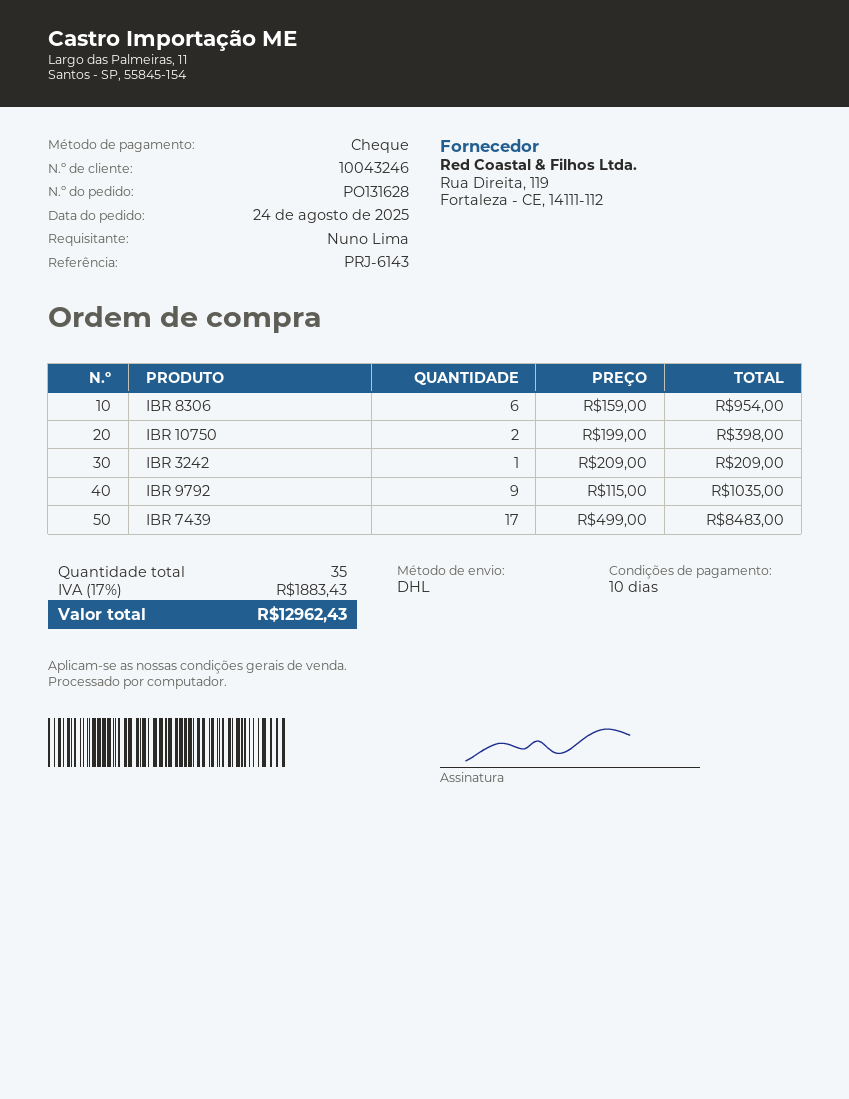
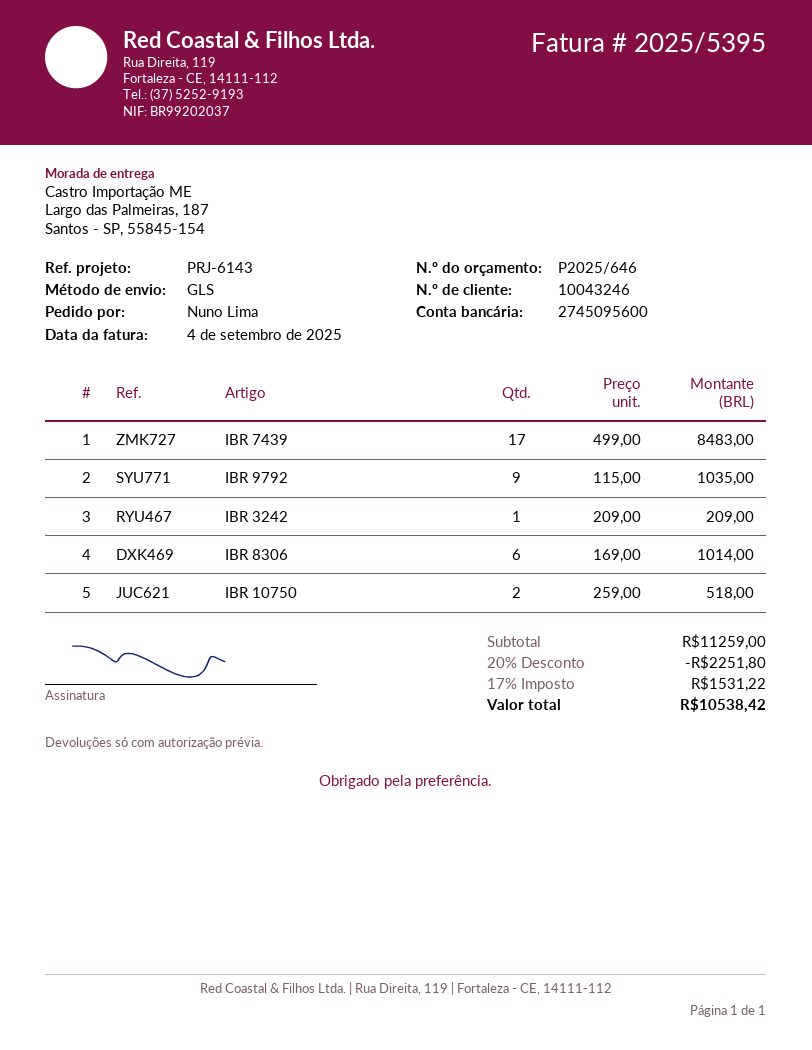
shipping method: DHL -> GLS
IBR 8306: 6 x 159.00 = 954.00 -> 6 x 169.00 = 1014.00
IBR 10750: 2 x 199.00 = 398.00 -> 2 x 259.00 = 518.00
discount: none -> 20% = 2251.80
tax: 17% = 1883.43 -> 17% = 1531.22
total: 12962.43 -> 10538.42

